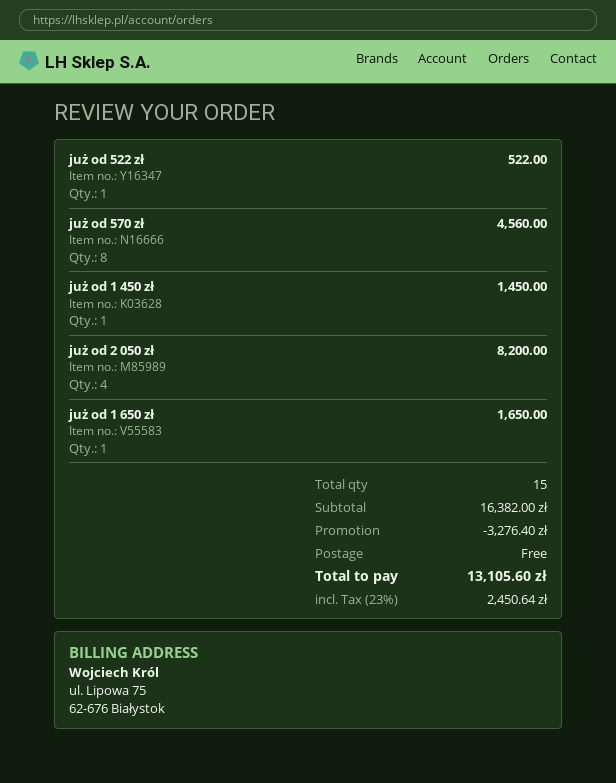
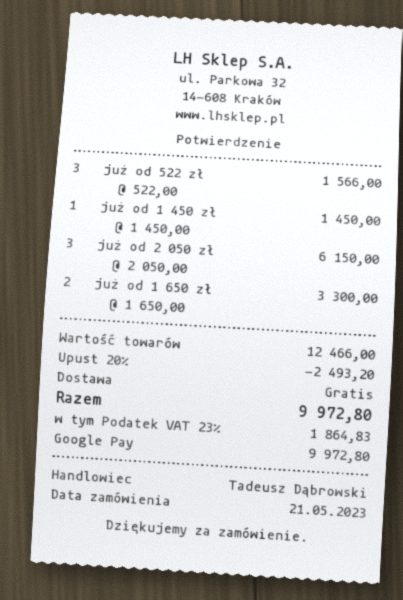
już od 522 zł: 1 for 522.00 -> 3 for 1566.00
już od 570 zł: 8 for 4560.00 -> none
już od 2 050 zł: 4 for 8200.00 -> 3 for 6150.00
już od 1 650 zł: 1 for 1650.00 -> 2 for 3300.00
subtotal: 16382.00 -> 12466.00
discount: 3276.40 -> 2493.20
tax: 23% = 2450.64 -> 23% = 1864.83
total: 13105.60 -> 9972.80

